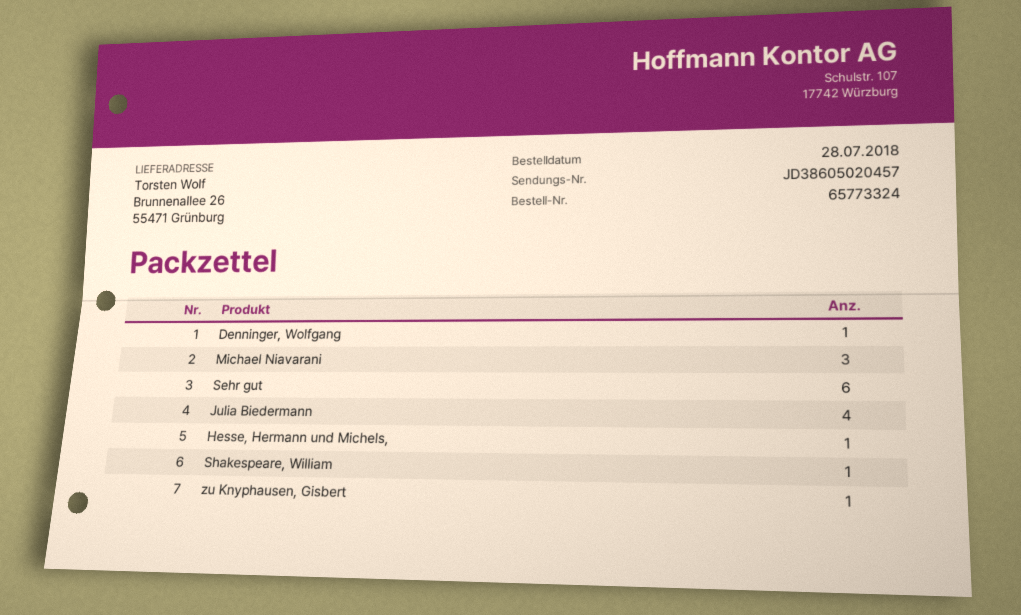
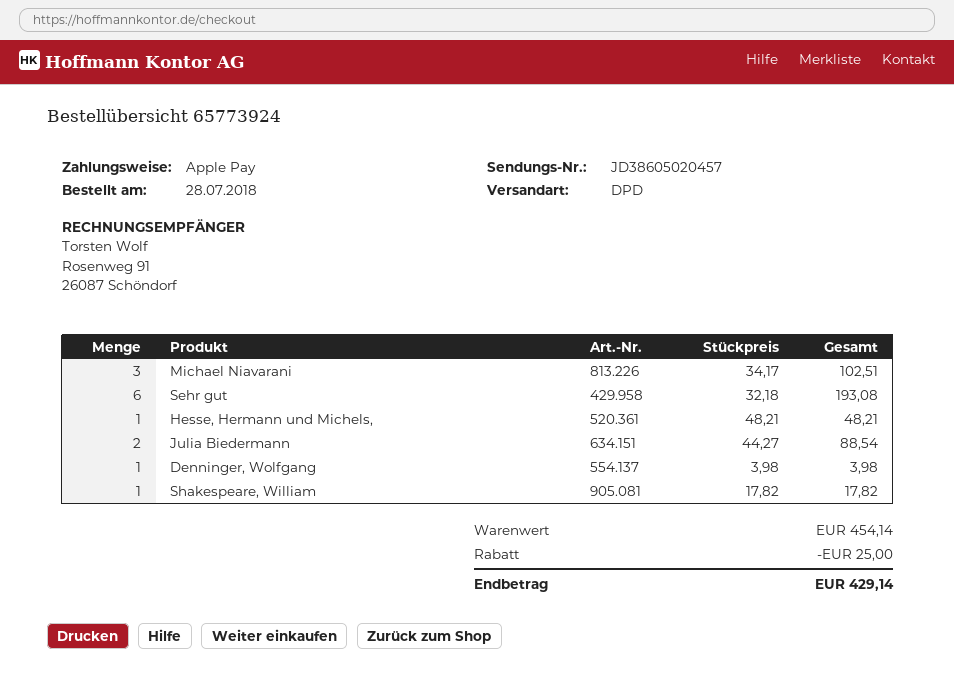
order number: 65773324 -> 65773924
Julia Biedermann: 4 -> 2
zu Knyphausen, Gisbert: 1 -> none

